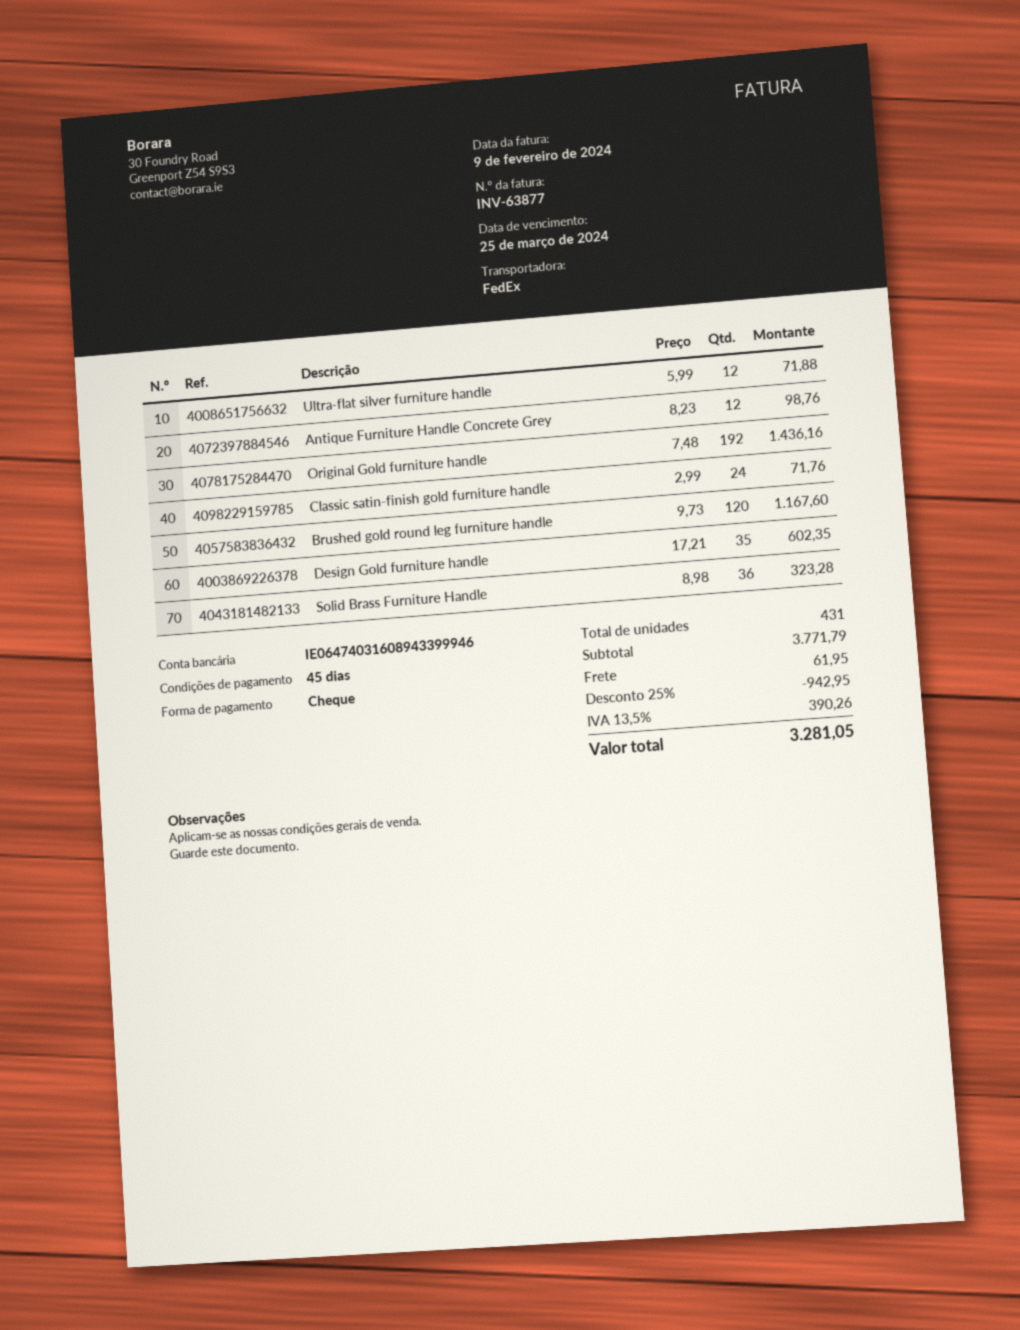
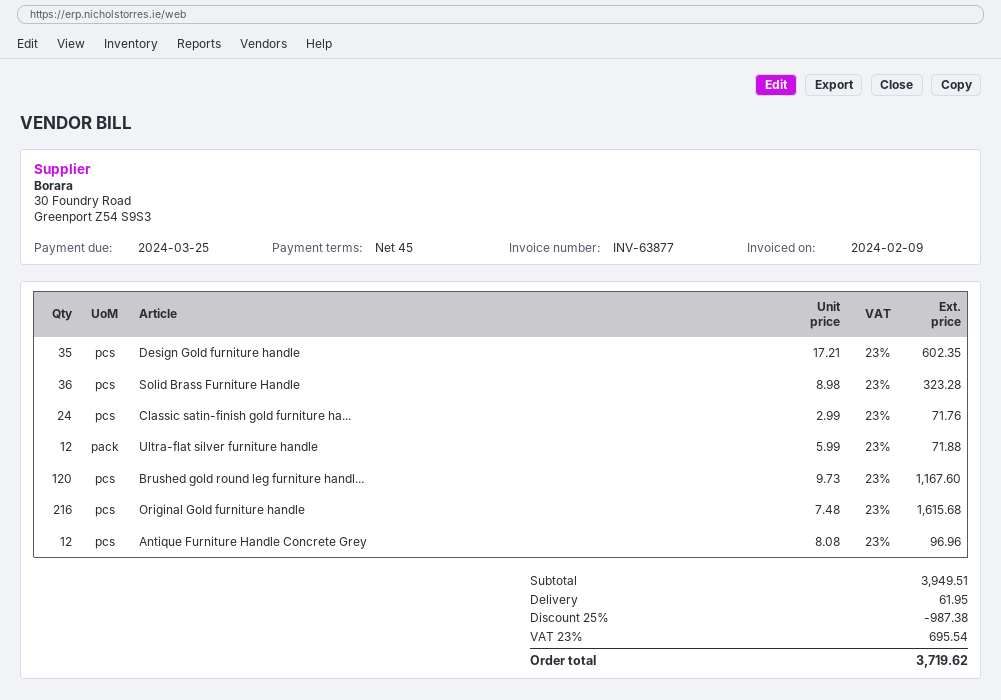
Antique Furniture Handle Concrete Grey: 12 x 8.23 = 98.76 -> 12 x 8.08 = 96.96
Original Gold furniture handle: 192 x 7.48 = 1436.16 -> 216 x 7.48 = 1615.68
subtotal: 3771.79 -> 3949.51
discount: 25% = 942.95 -> 25% = 987.38
tax: 13.5% = 390.26 -> 23% = 695.54
total: 3281.05 -> 3719.62

